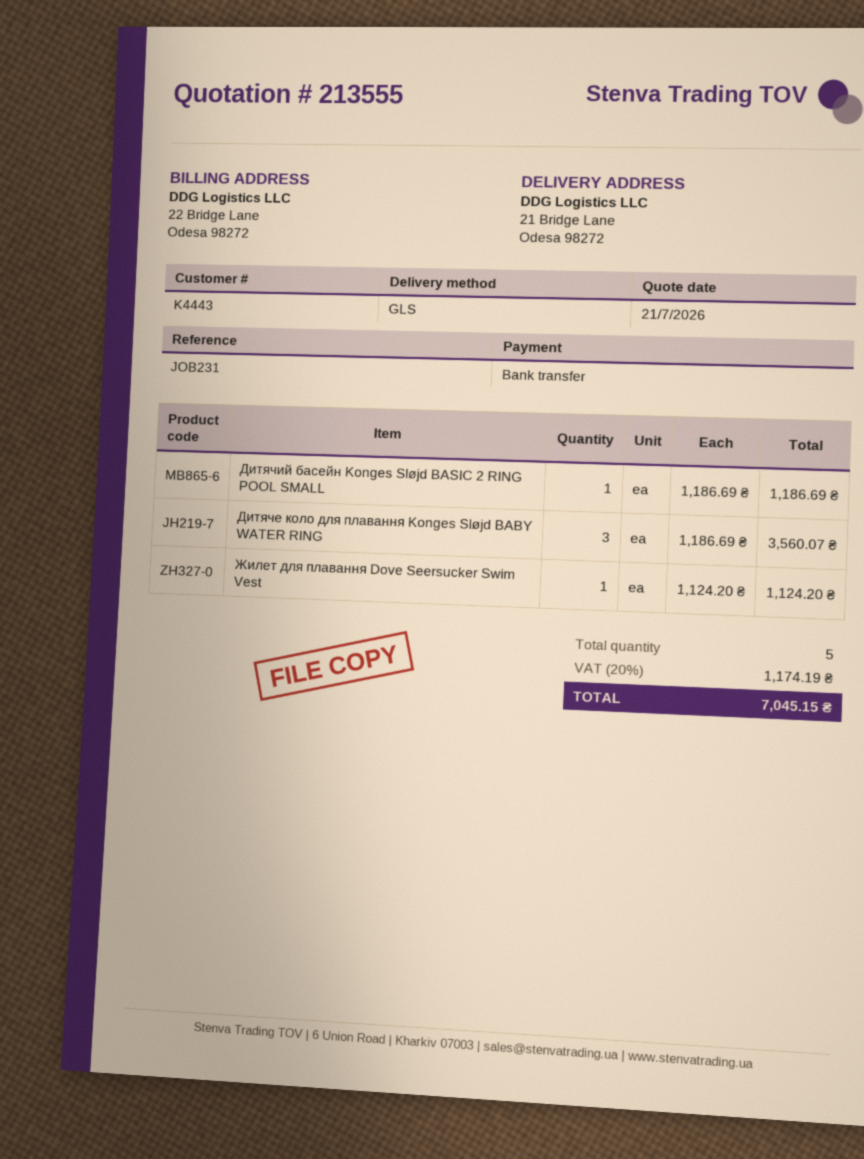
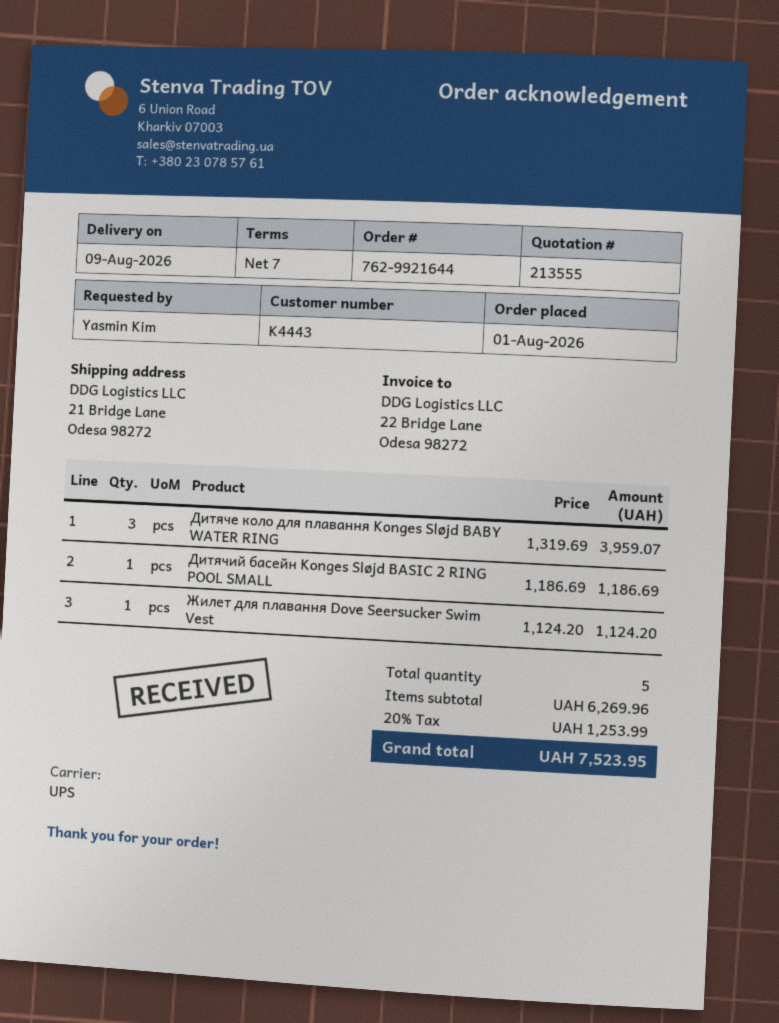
shipping method: GLS -> UPS
Дитяче коло для плавання Konges Sløjd BABY WATER RING: 3 x 1186.69 = 3560.07 -> 3 x 1319.69 = 3959.07
tax: 20% = 1174.19 -> 20% = 1253.99
total: 7045.15 -> 7523.95

